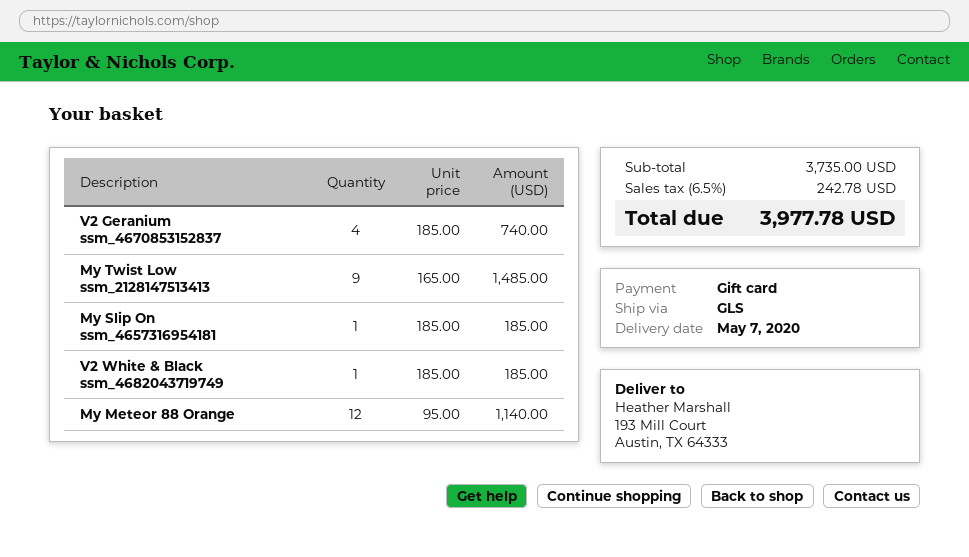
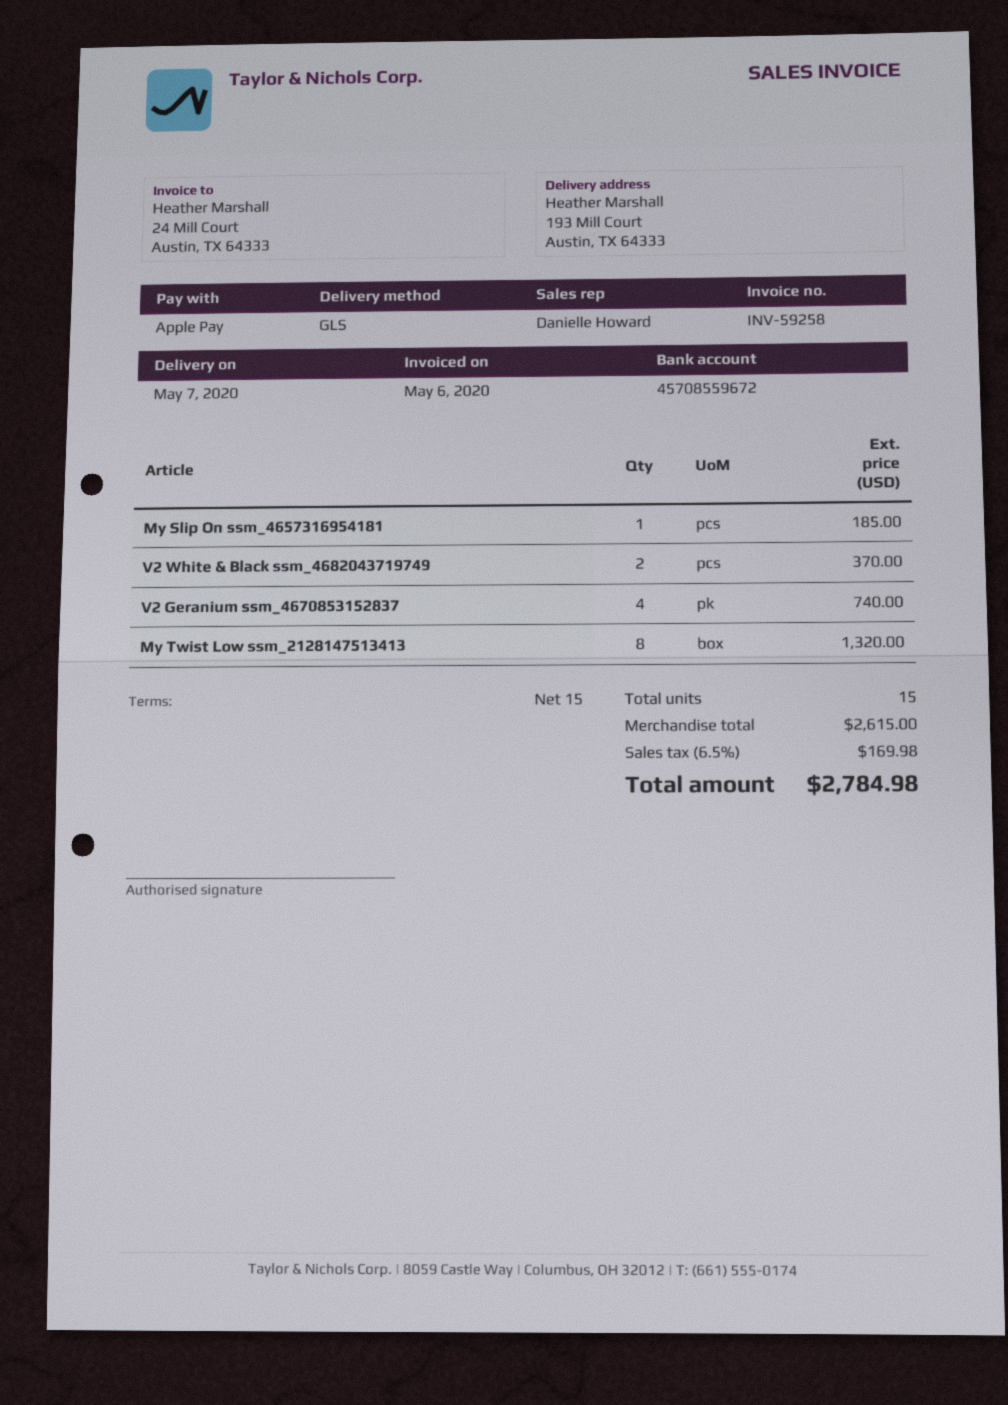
payment method: gift card -> Apple Pay
My Twist Low ssm_2128147513413: 9 for 1485.00 -> 8 for 1320.00
V2 White & Black ssm_4682043719749: 1 for 185.00 -> 2 for 370.00
My Meteor 88 Orange: 12 for 1140.00 -> none
subtotal: 3735.00 -> 2615.00
tax: 6.5% = 242.78 -> 6.5% = 169.98
total: 3977.78 -> 2784.98

